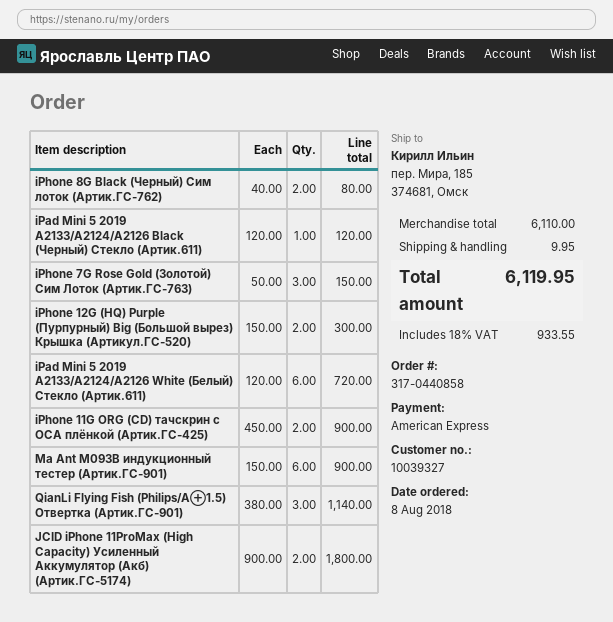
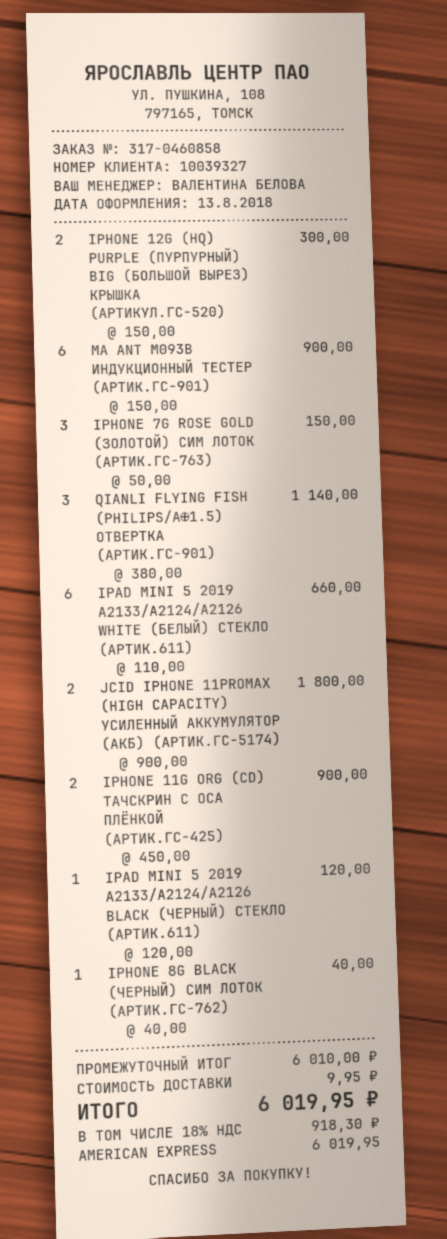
order number: 317-0440858 -> 317-0460858
order date: 2018-08-08 -> 2018-08-13
iPhone 8G Black (Черный) Сим лоток (Артик.ГС-762): 2 x 40.00 = 80.00 -> 1 x 40.00 = 40.00
iPad Mini 5 2019 A2133/A2124/A2126 White (Белый) Стекло (Артик.611): 6 x 120.00 = 720.00 -> 6 x 110.00 = 660.00
subtotal: 6110.00 -> 6010.00
tax: 18% = 933.55 -> 18% = 918.30
total: 6119.95 -> 6019.95

